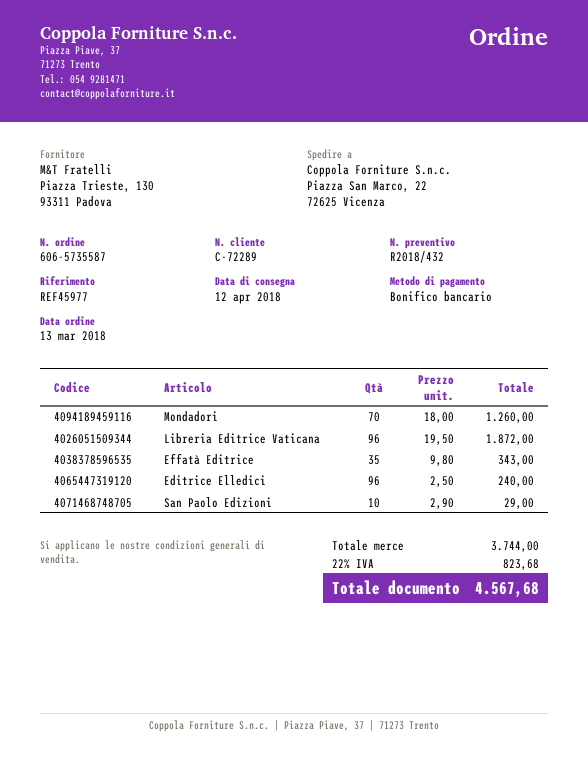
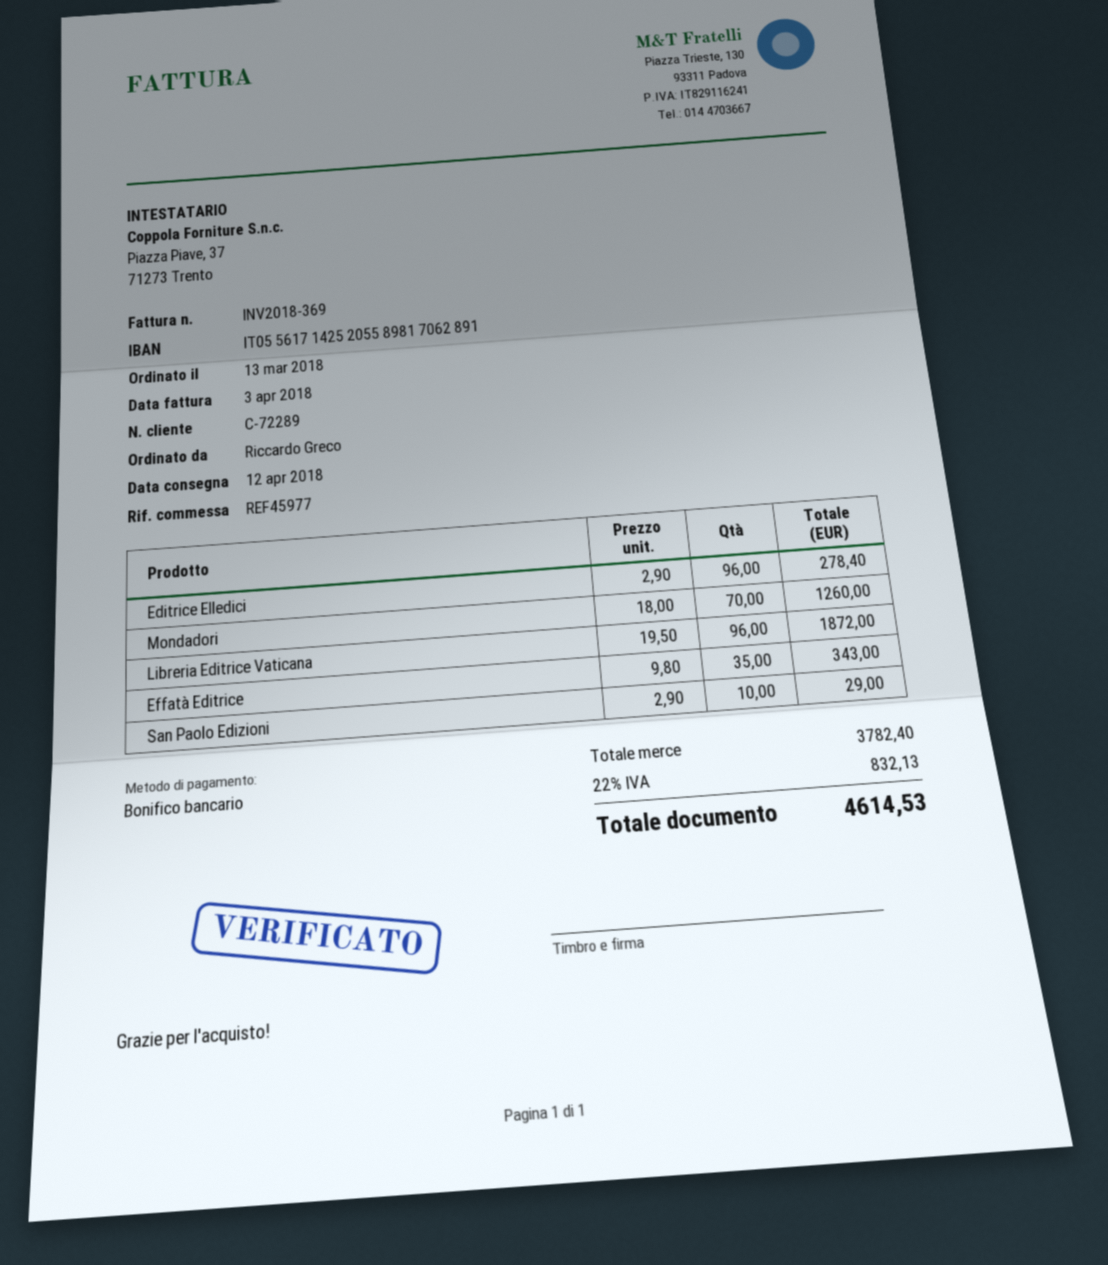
Editrice Elledici: 96 x 2.50 = 240.00 -> 96 x 2.90 = 278.40
subtotal: 3744.00 -> 3782.40
tax: 22% = 823.68 -> 22% = 832.13
total: 4567.68 -> 4614.53

